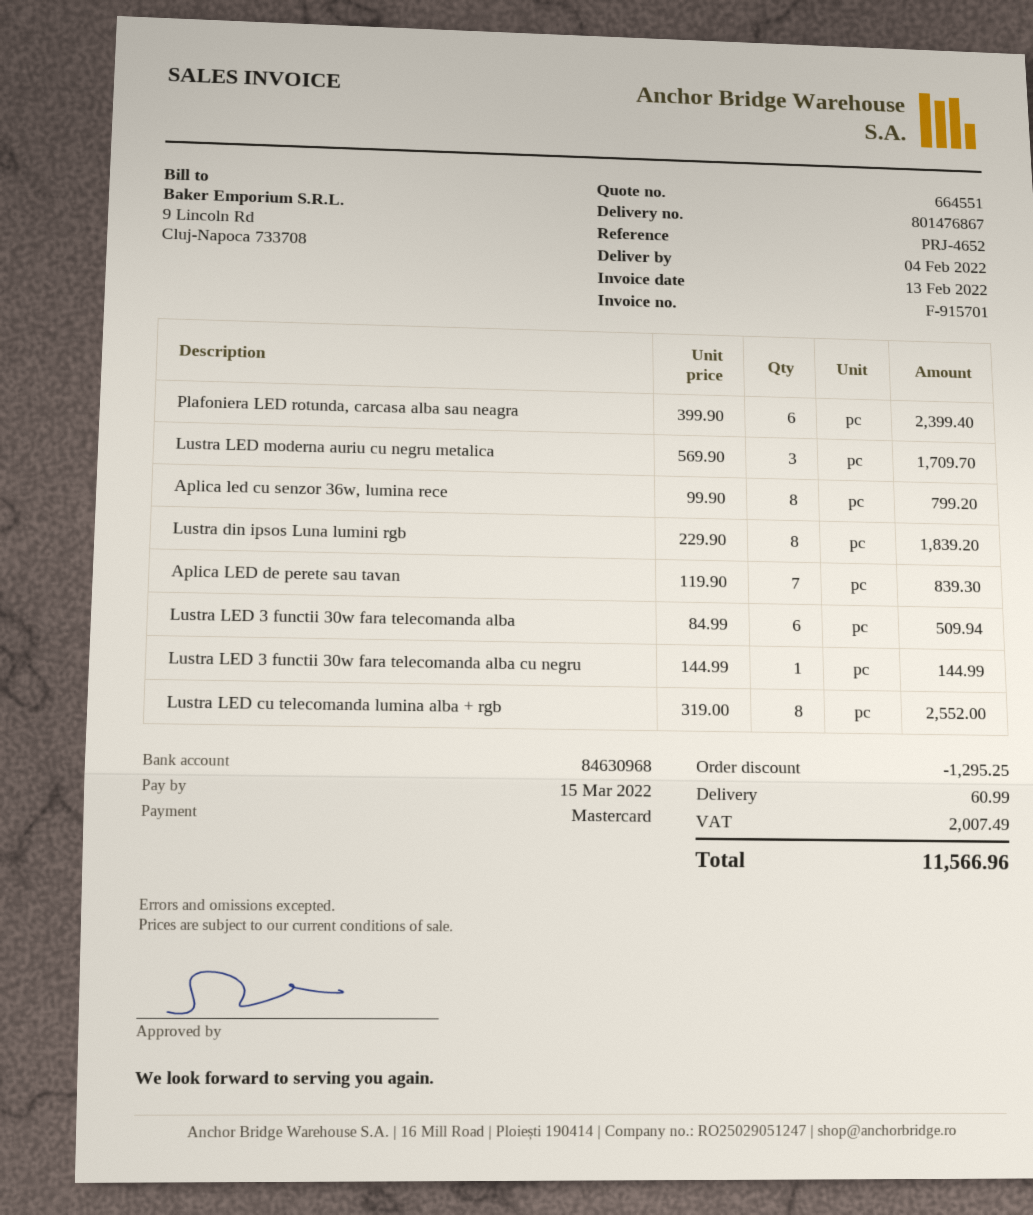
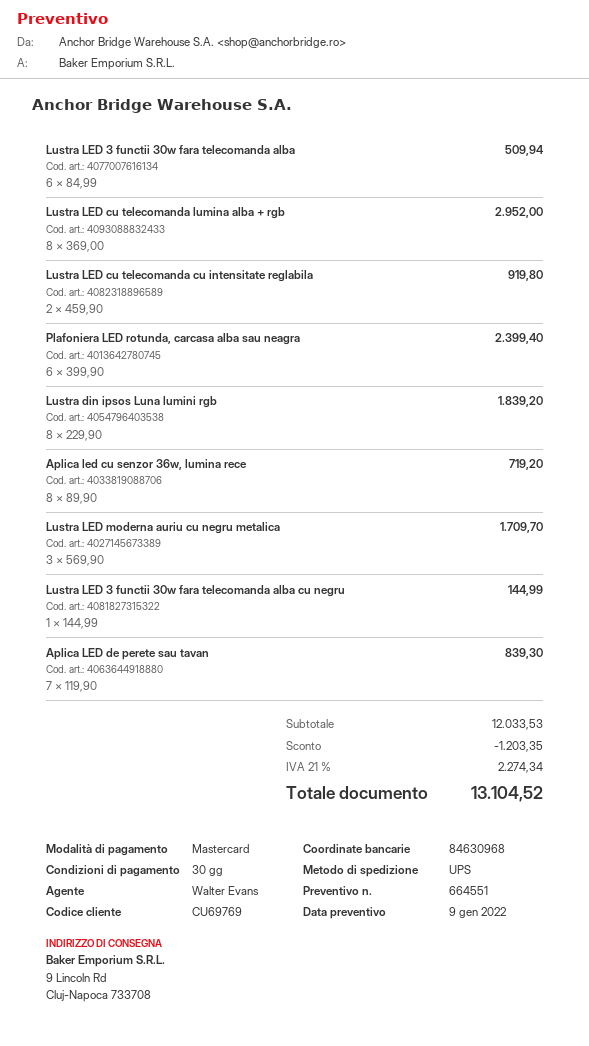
Aplica led cu senzor 36w, lumina rece: 8 x 99.90 = 799.20 -> 8 x 89.90 = 719.20
Lustra LED cu telecomanda lumina alba + rgb: 8 x 319.00 = 2552.00 -> 8 x 369.00 = 2952.00
Lustra LED cu telecomanda cu intensitate reglabila: none -> 2 x 459.90 = 919.80
discount: 1295.25 -> 1203.35
shipping: 60.99 -> none
tax: 2007.49 -> 2274.34
total: 11566.96 -> 13104.52

